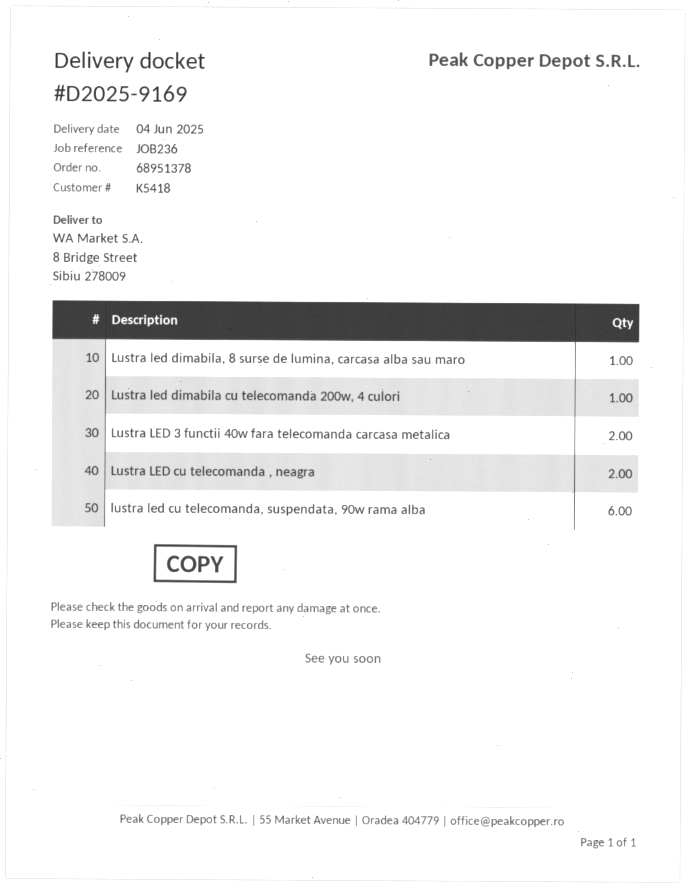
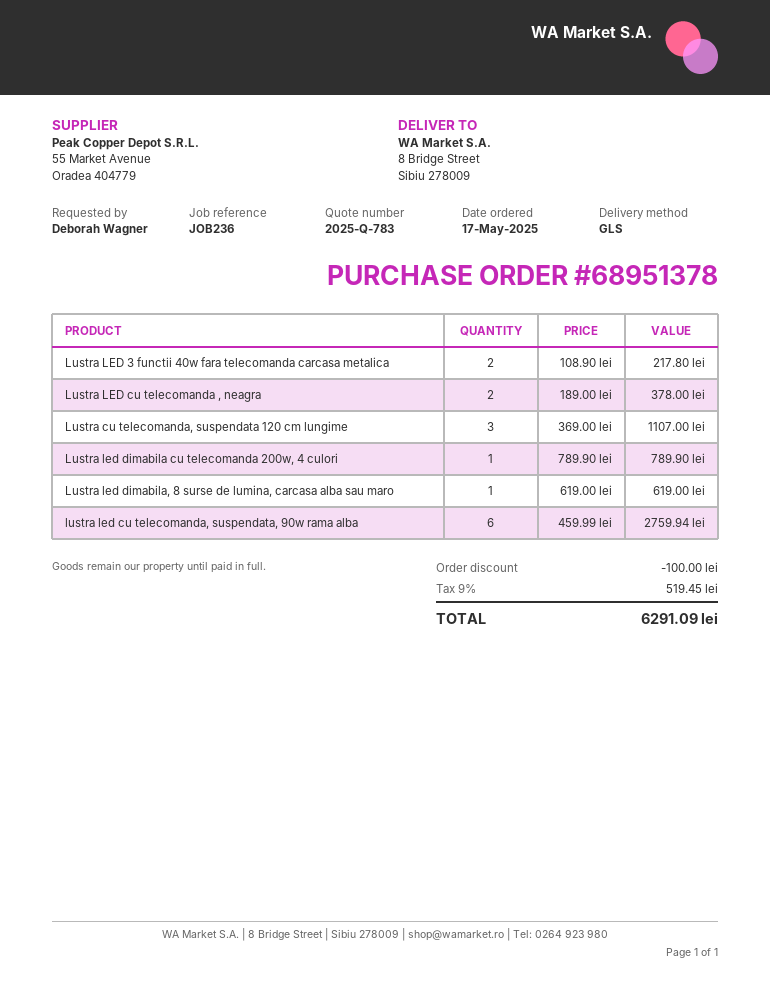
Lustra cu telecomanda, suspendata 120 cm lungime: none -> 3

